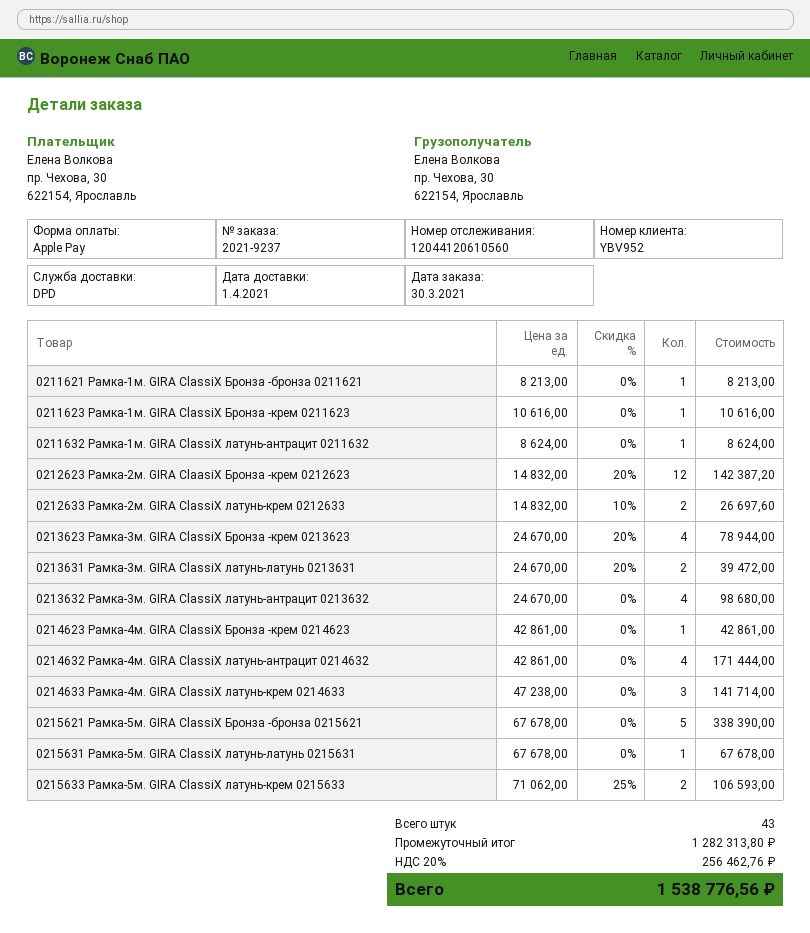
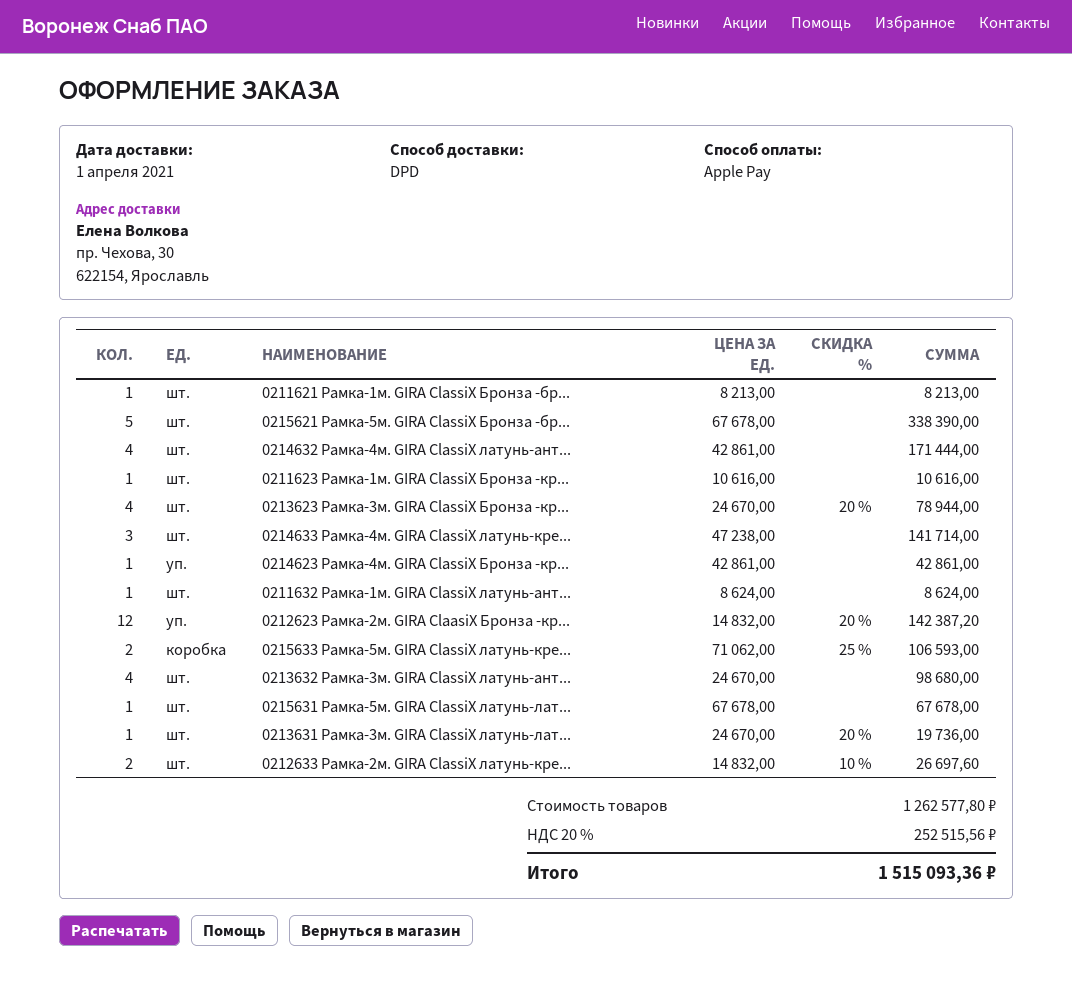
0213631 Рамка-3м. GIRA ClassiX латунь-латунь 0213631: 2 x 24670.00 - 20% = 39472.00 -> 1 x 24670.00 - 20% = 19736.00
subtotal: 1282313.80 -> 1262577.80
tax: 20% = 256462.76 -> 20% = 252515.56
total: 1538776.56 -> 1515093.36

